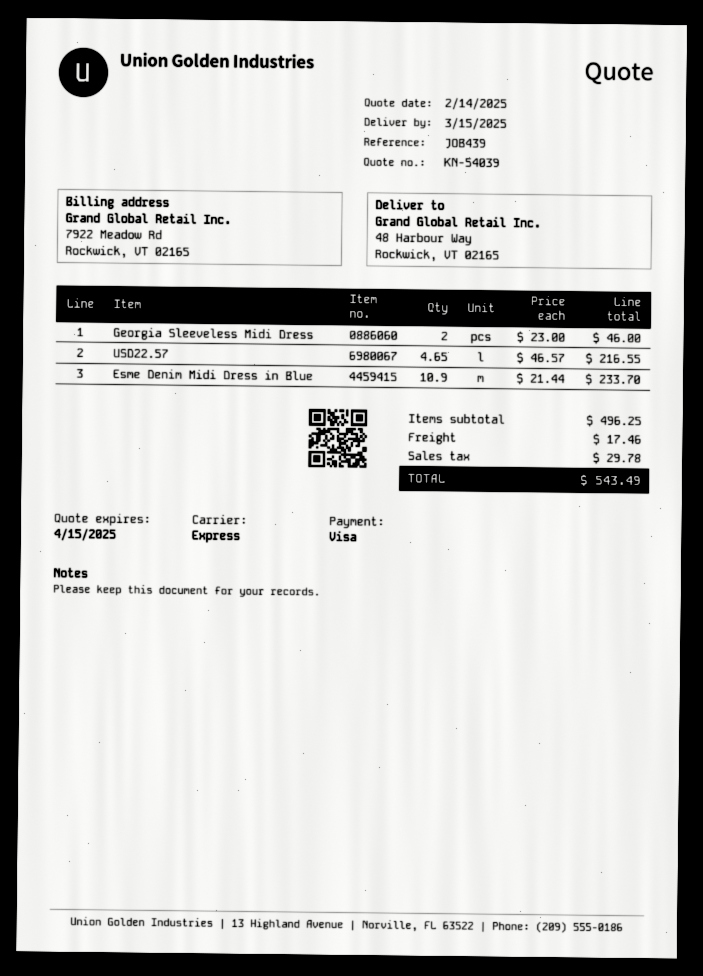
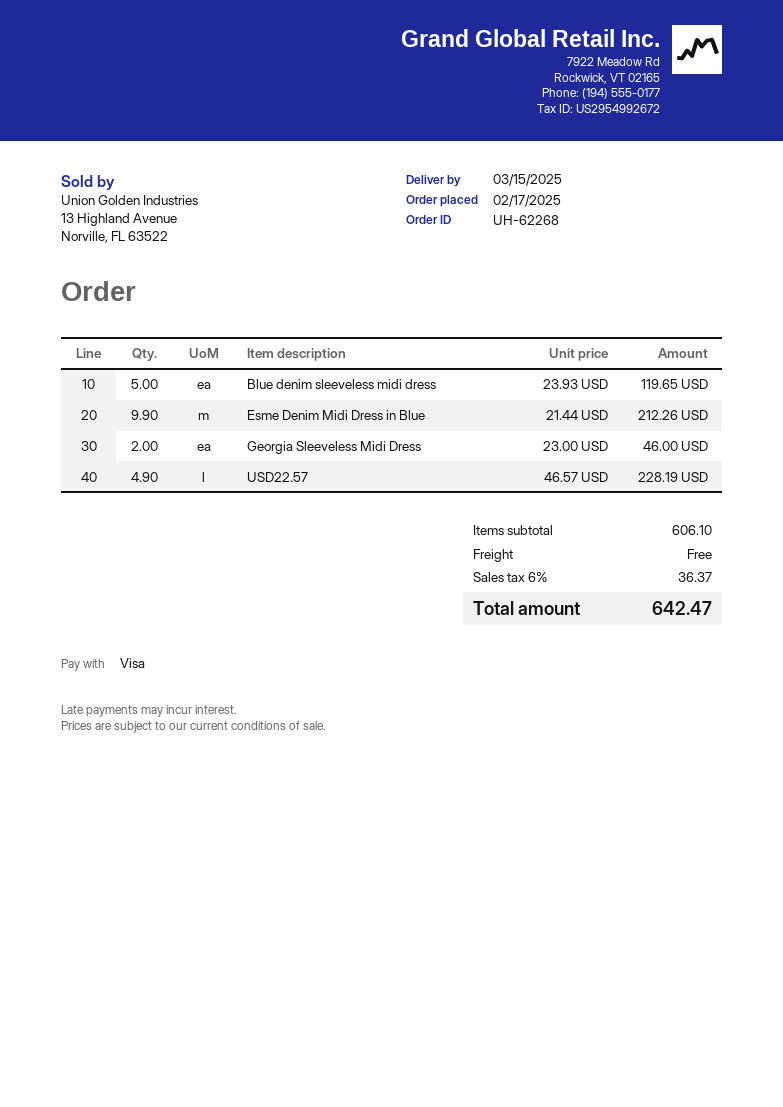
USD22.57: 4.65 x 46.57 = 216.55 -> 4.9 x 46.57 = 228.19
Esme Denim Midi Dress in Blue: 10.9 x 21.44 = 233.70 -> 9.9 x 21.44 = 212.26
Blue denim sleeveless midi dress: none -> 5 x 23.93 = 119.65
subtotal: 496.25 -> 606.10
shipping: 17.46 -> 0.00
tax: 29.78 -> 36.37
total: 543.49 -> 642.47

